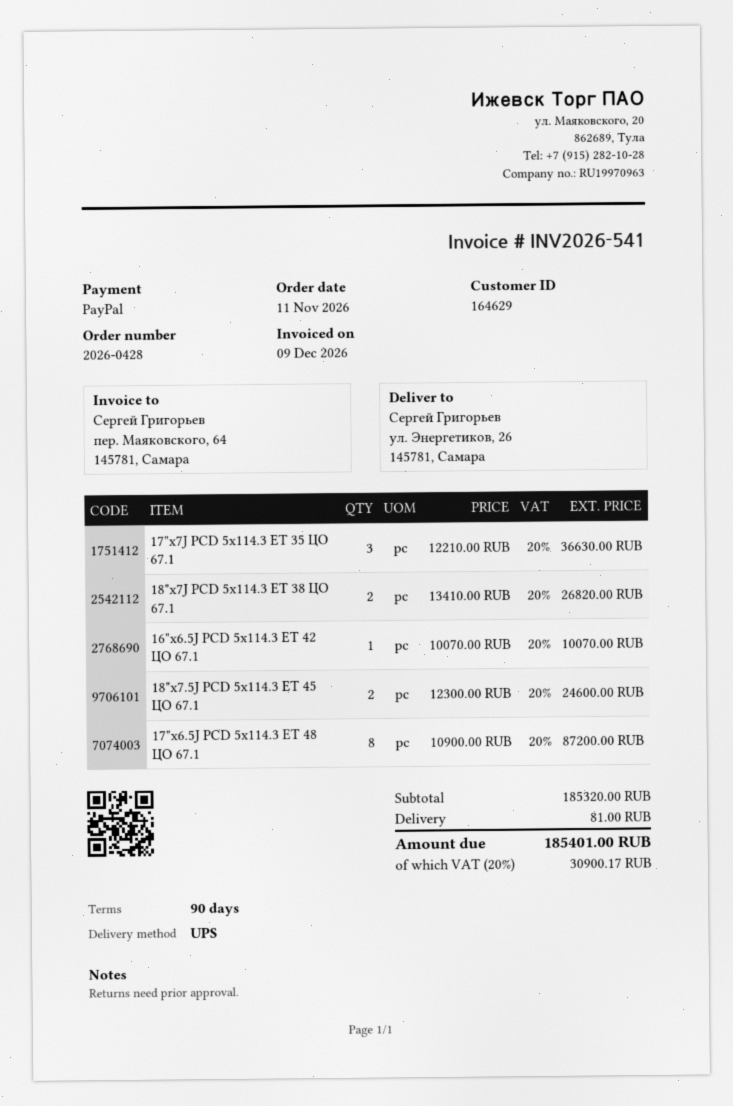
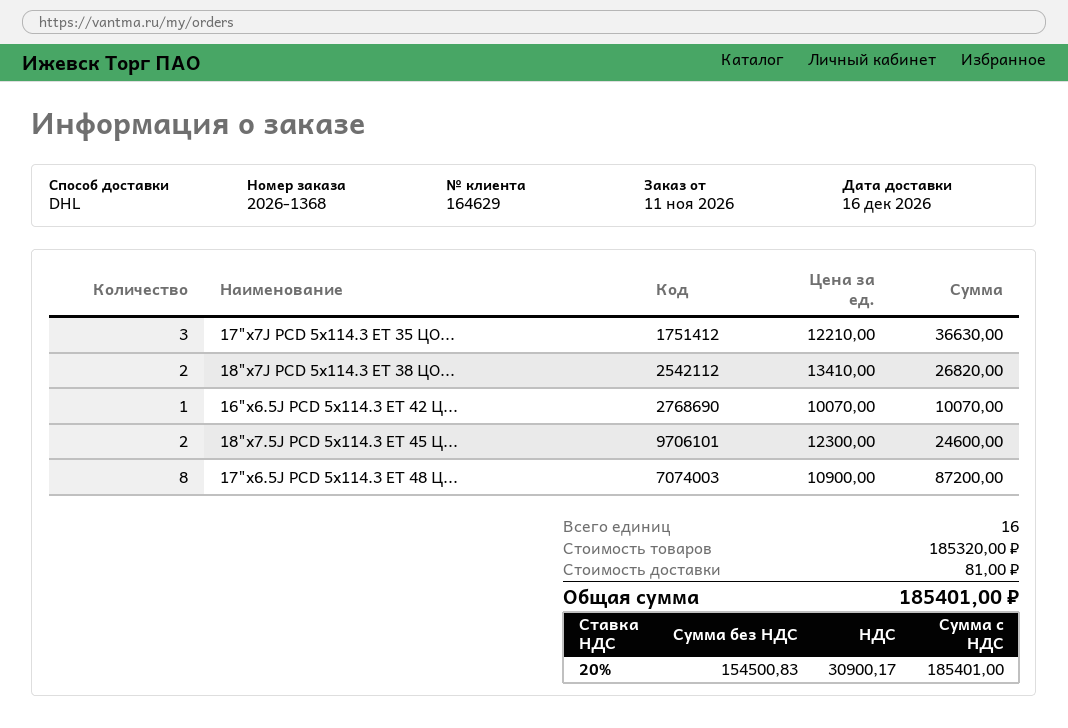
order number: 2026-0428 -> 2026-1368
shipping method: UPS -> DHL

